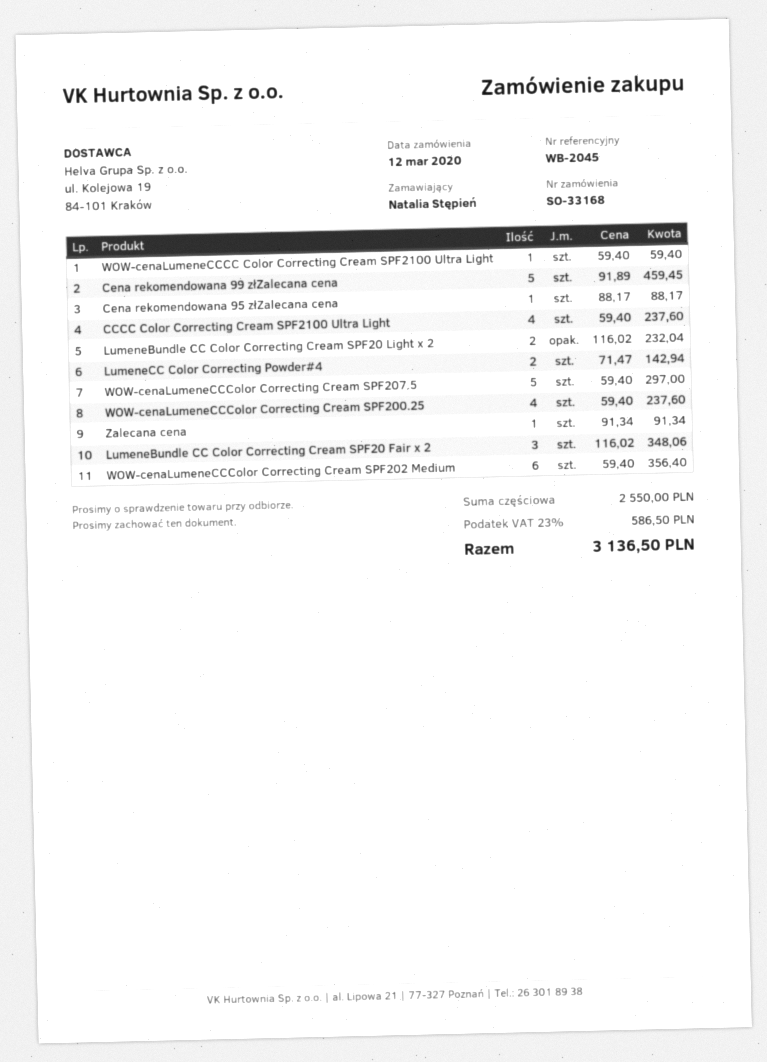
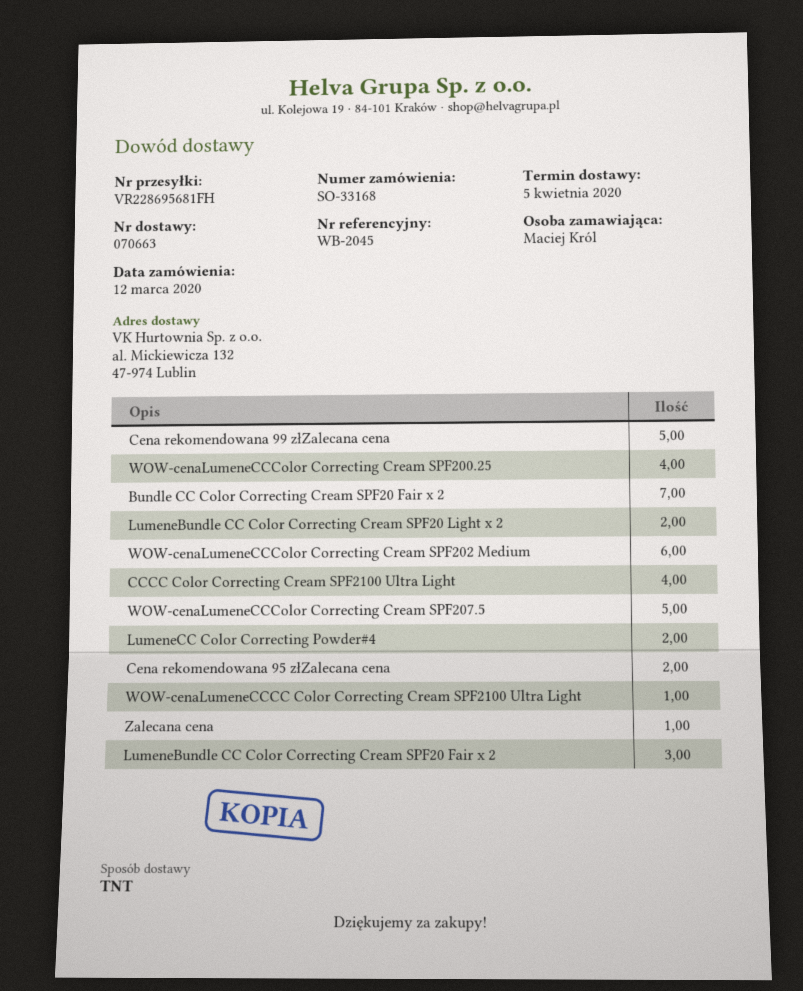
ordered by: Natalia Stępień -> Maciej Król
Cena rekomendowana 95 złZalecana cena: 1 -> 2
Bundle CC Color Correcting Cream SPF20 Fair x 2: none -> 7

